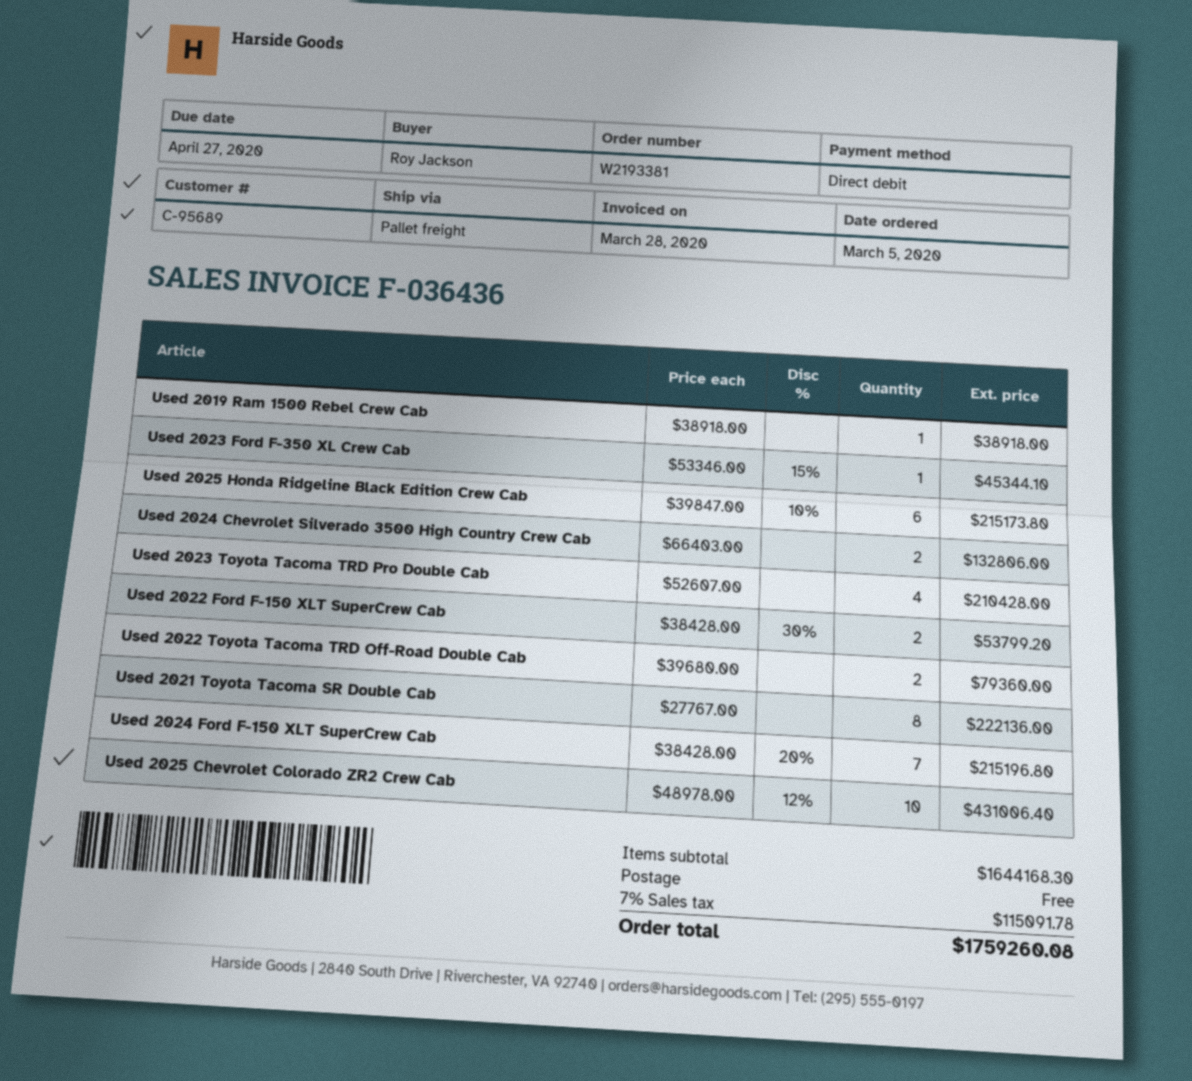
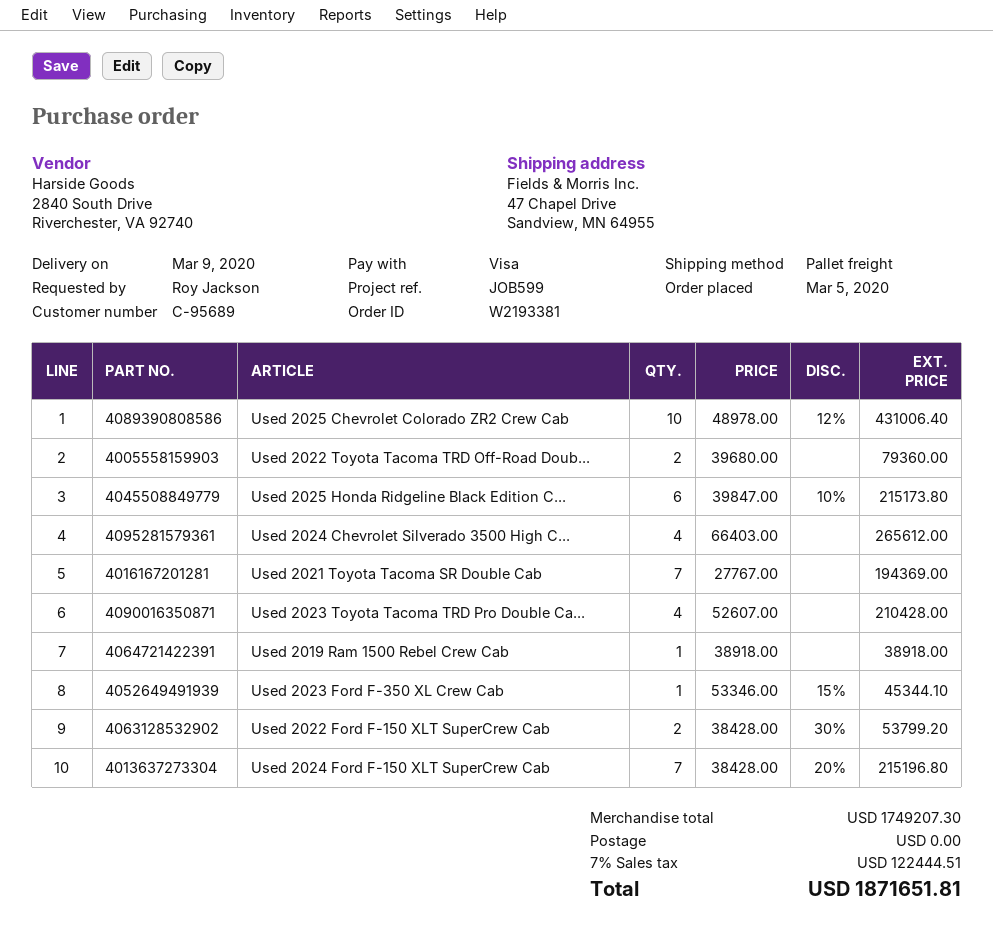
payment method: direct debit -> Visa
Used 2024 Chevrolet Silverado 3500 High Country Crew Cab: 2 x 66403.00 = 132806.00 -> 4 x 66403.00 = 265612.00
Used 2021 Toyota Tacoma SR Double Cab: 8 x 27767.00 = 222136.00 -> 7 x 27767.00 = 194369.00
subtotal: 1644168.30 -> 1749207.30
tax: 7% = 115091.78 -> 7% = 122444.51
total: 1759260.08 -> 1871651.81

